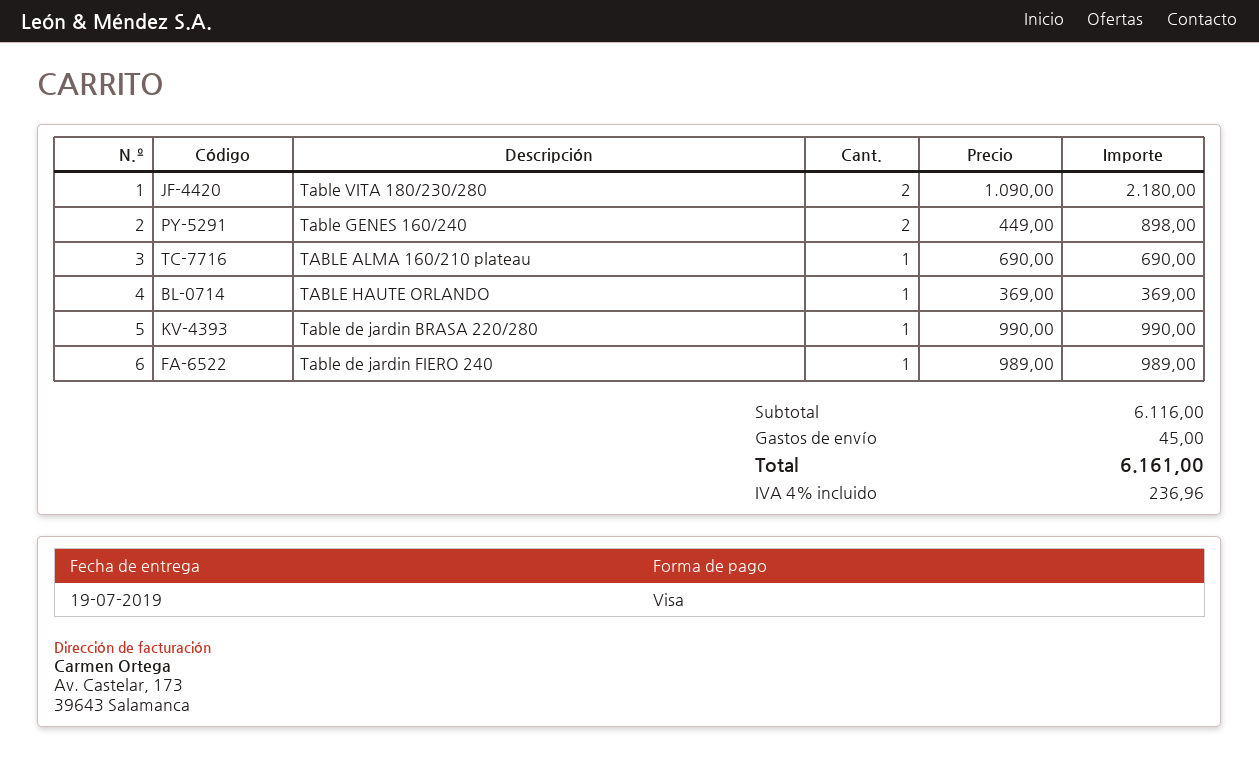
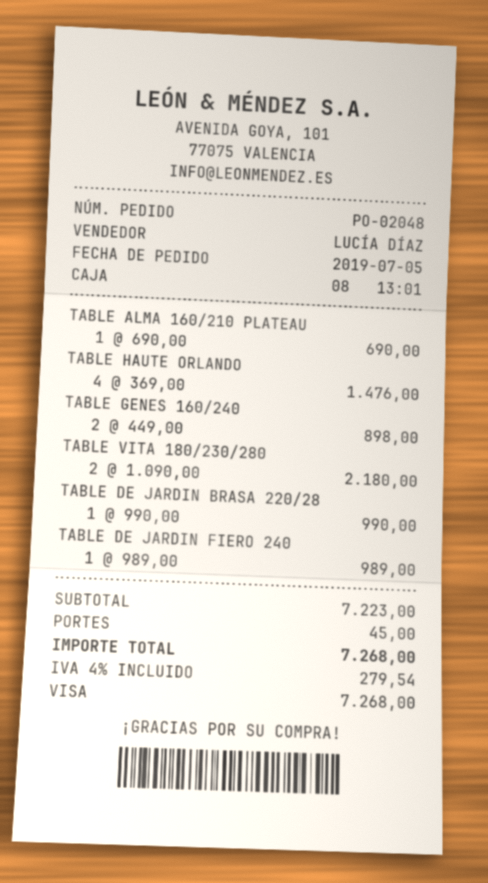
TABLE HAUTE ORLANDO: 1 x 369.00 = 369.00 -> 4 x 369.00 = 1476.00
subtotal: 6116.00 -> 7223.00
tax: 4% = 236.96 -> 4% = 279.54
total: 6161.00 -> 7268.00

